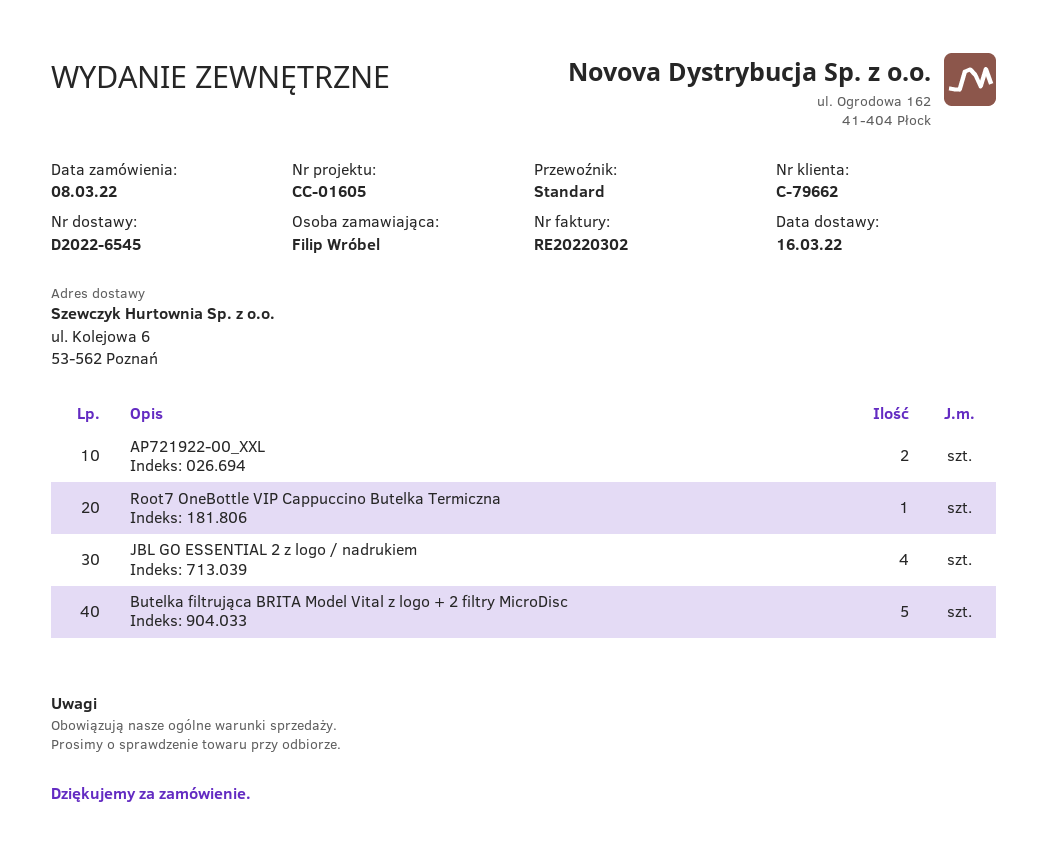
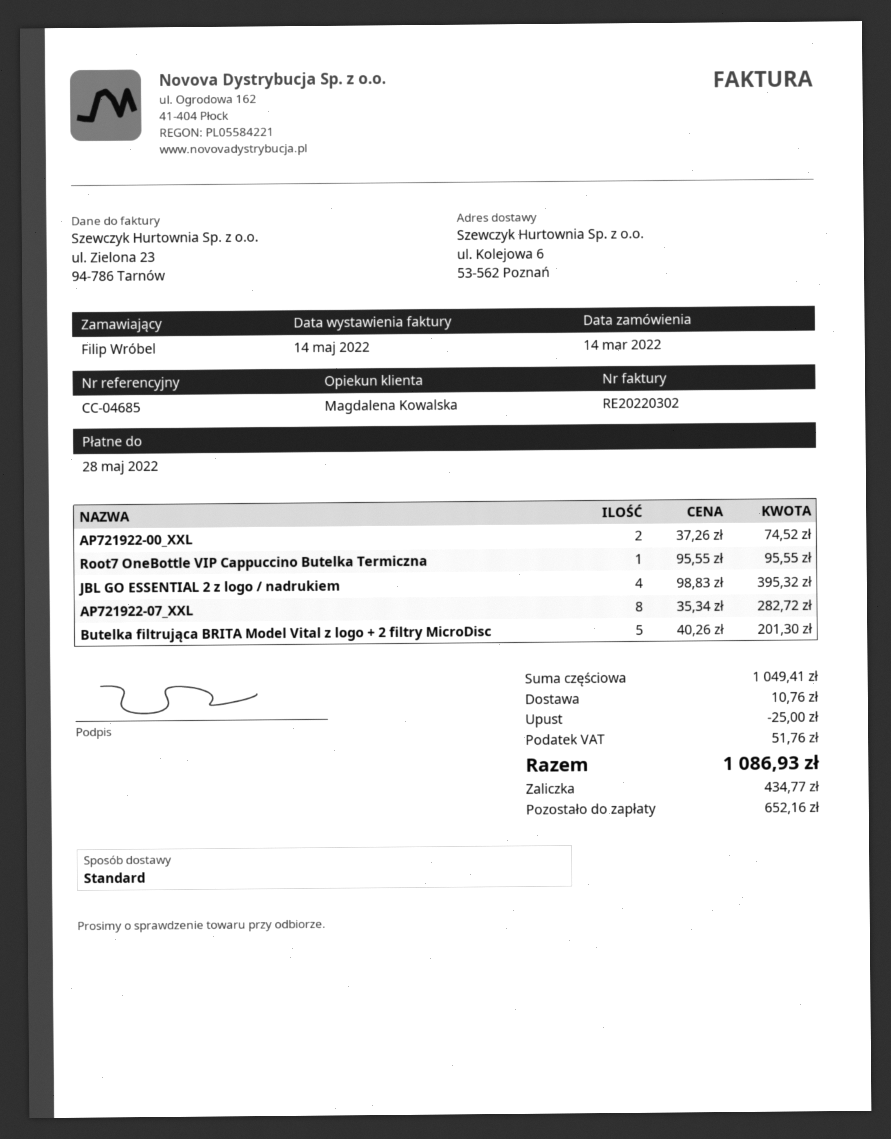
order date: 2022-03-08 -> 2022-03-14
reference: CC-01605 -> CC-04685
AP721922-07_XXL: none -> 8

